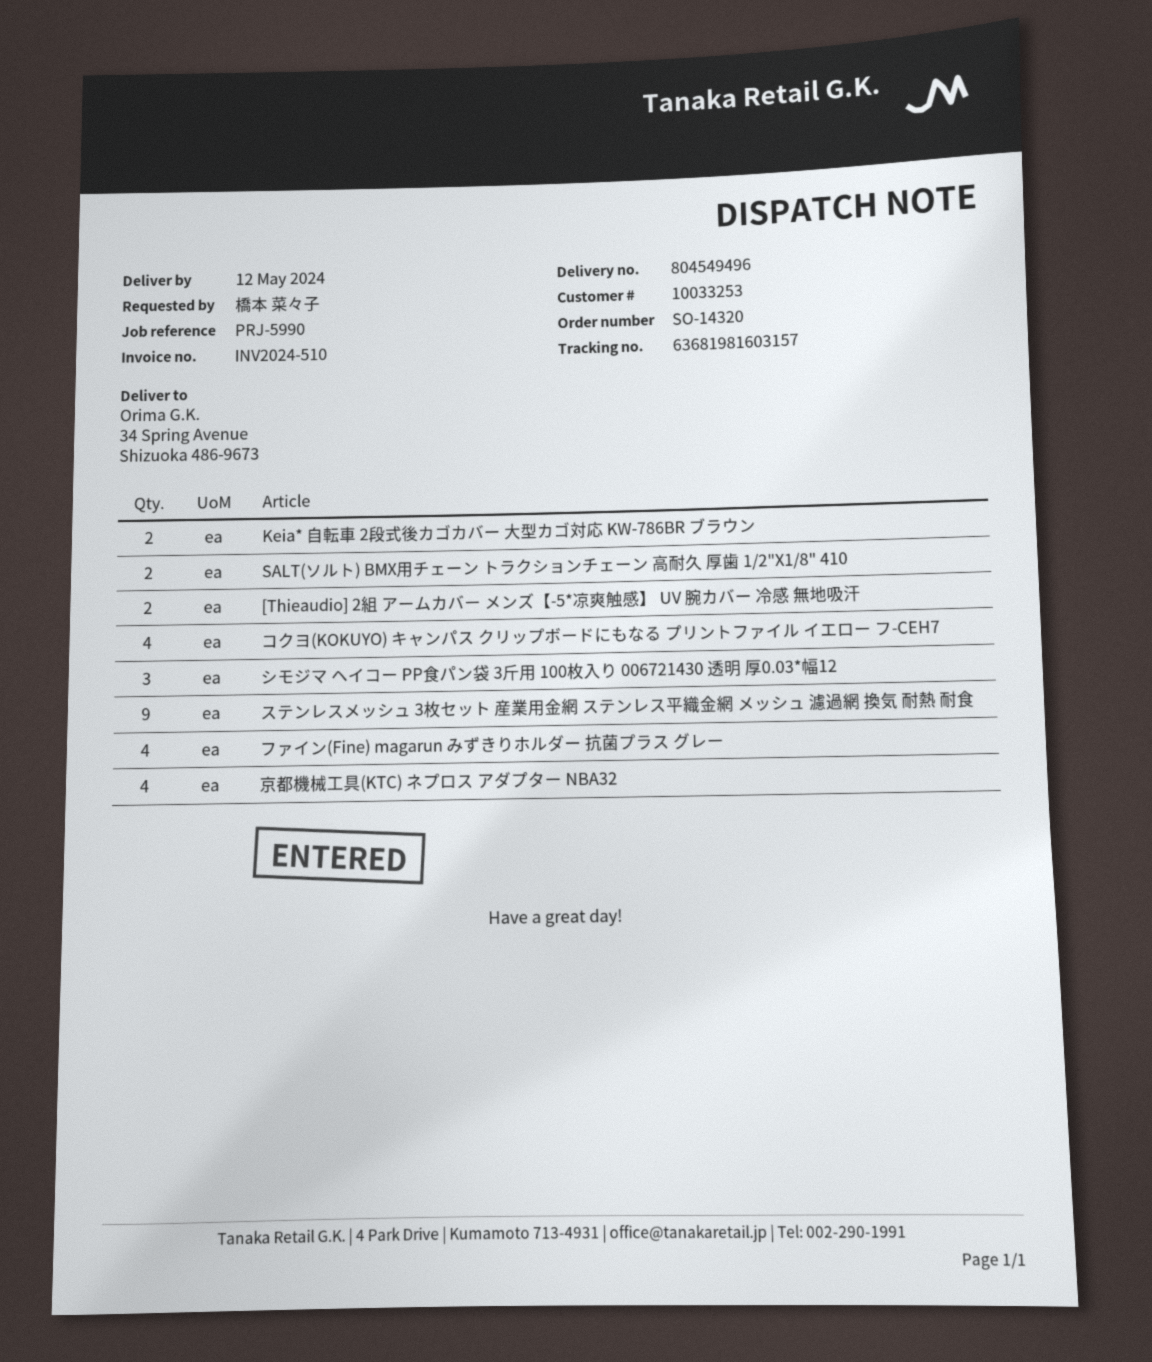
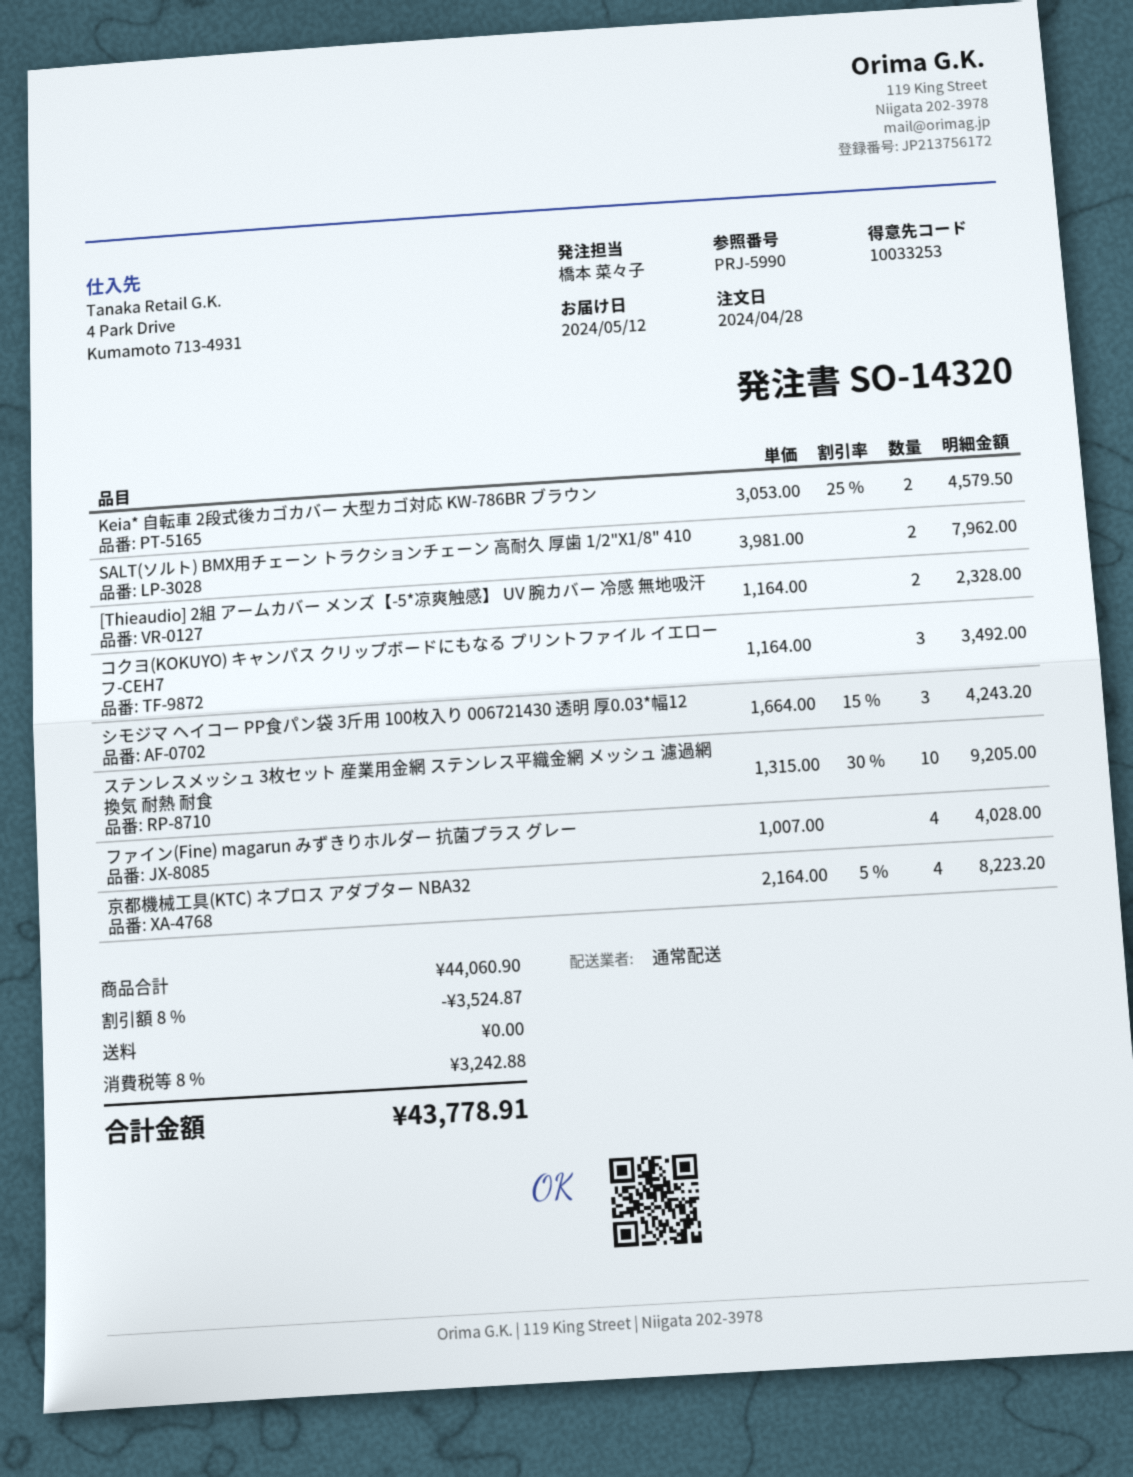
コクヨ(KOKUYO) キャンパス クリップボードにもなる プリントファイル イエロー フ-CEH7: 4 -> 3
ステンレスメッシュ 3枚セット 産業用金網 ステンレス平織金網 メッシュ 濾過網 換気 耐熱 耐食: 9 -> 10

